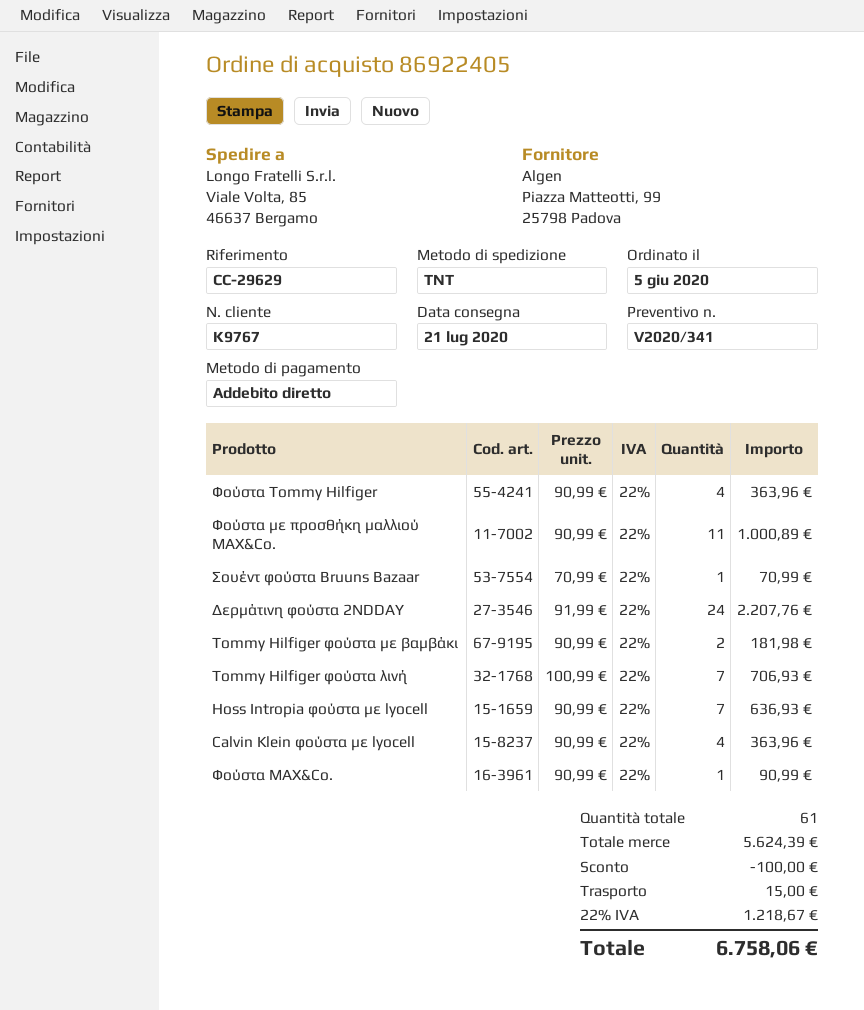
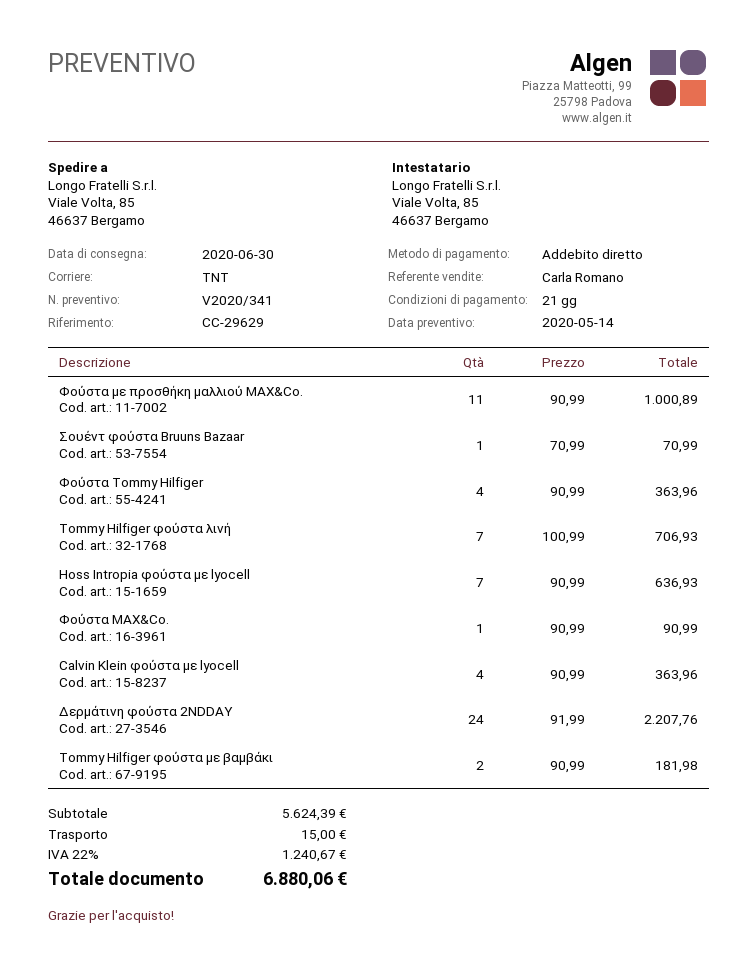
delivery date: 2020-07-21 -> 2020-06-30
discount: 100.00 -> none
tax: 22% = 1218.67 -> 22% = 1240.67
total: 6758.06 -> 6880.06

